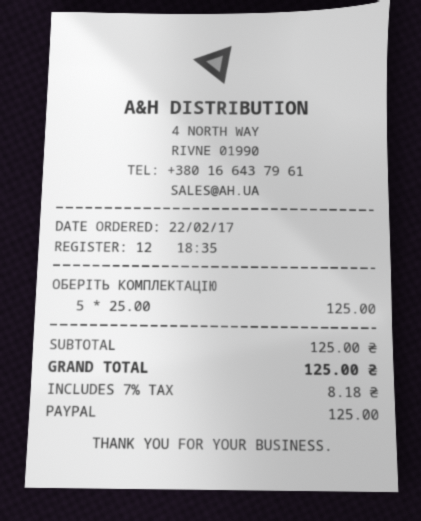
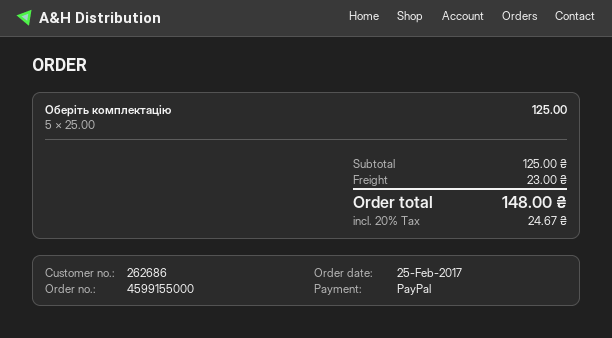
order date: 2017-02-22 -> 2017-02-25
shipping: none -> 23.00
tax: 7% = 8.18 -> 20% = 24.67
total: 125.00 -> 148.00

